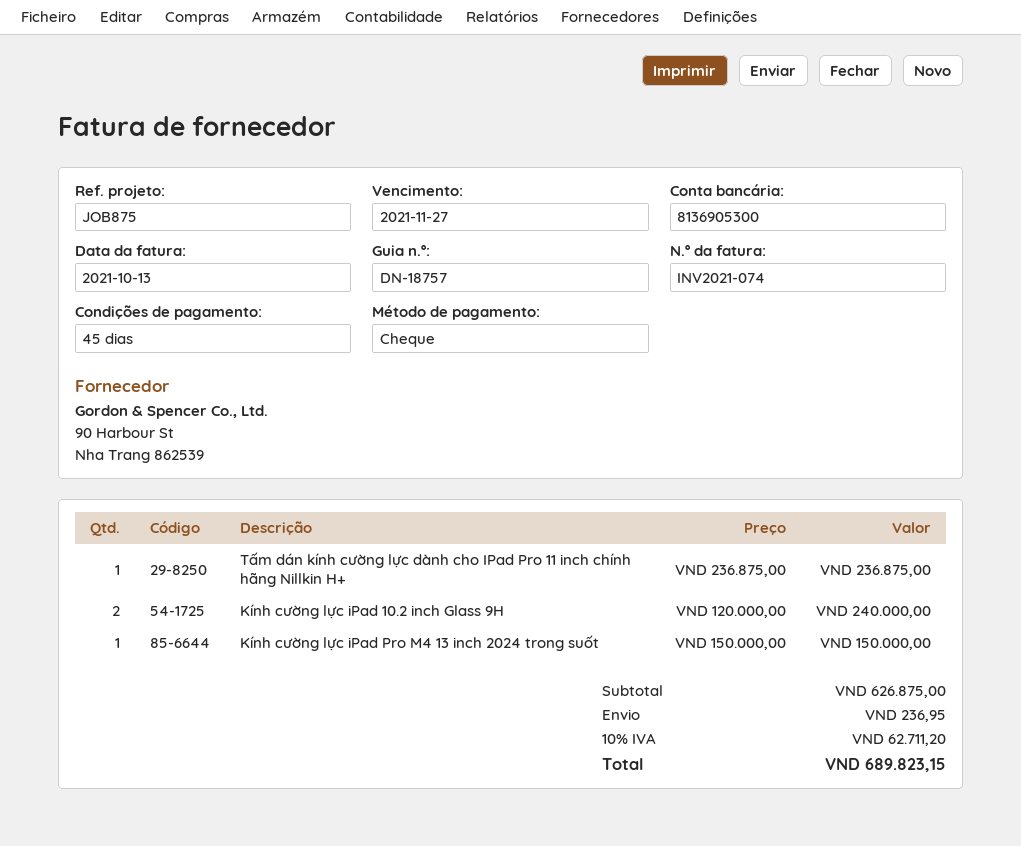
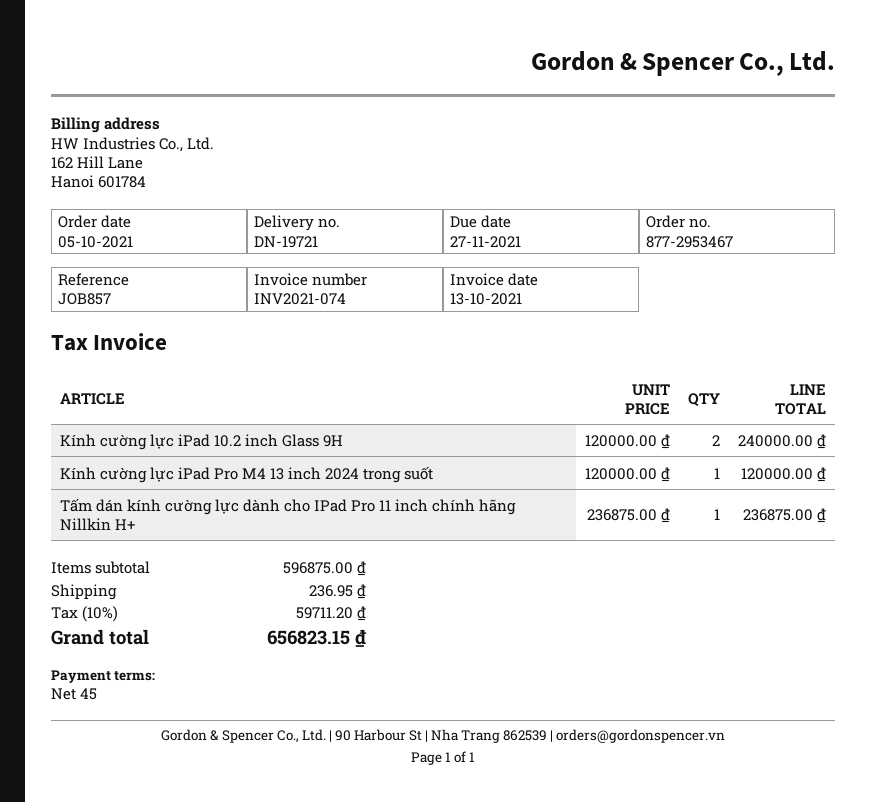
delivery note number: DN-18757 -> DN-19721
reference: JOB875 -> JOB857
Kính cường lực iPad Pro M4 13 inch 2024 trong suốt: 1 x 150000.00 = 150000.00 -> 1 x 120000.00 = 120000.00
subtotal: 626875.00 -> 596875.00
tax: 10% = 62711.20 -> 10% = 59711.20
total: 689823.15 -> 656823.15

